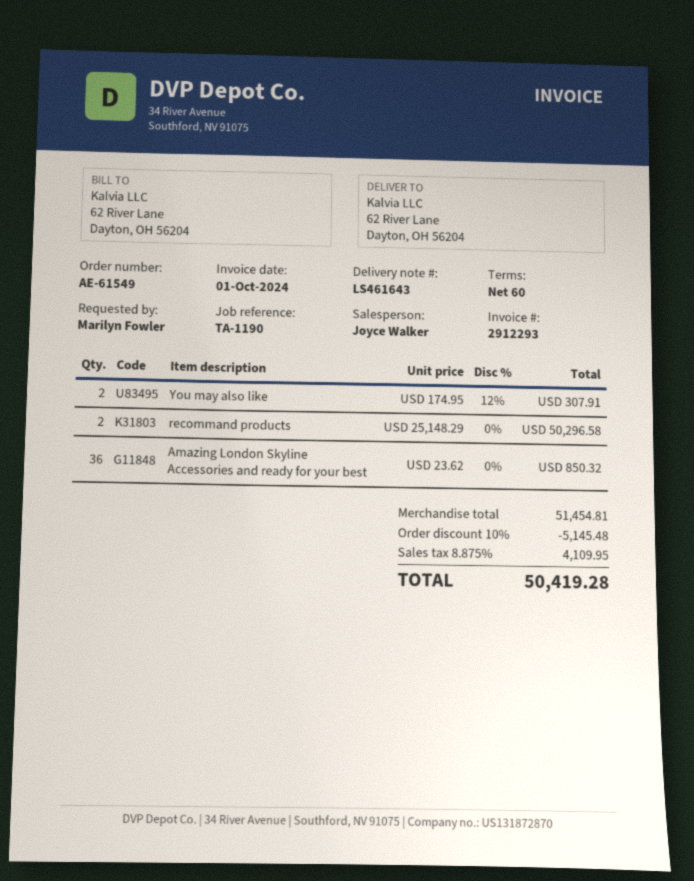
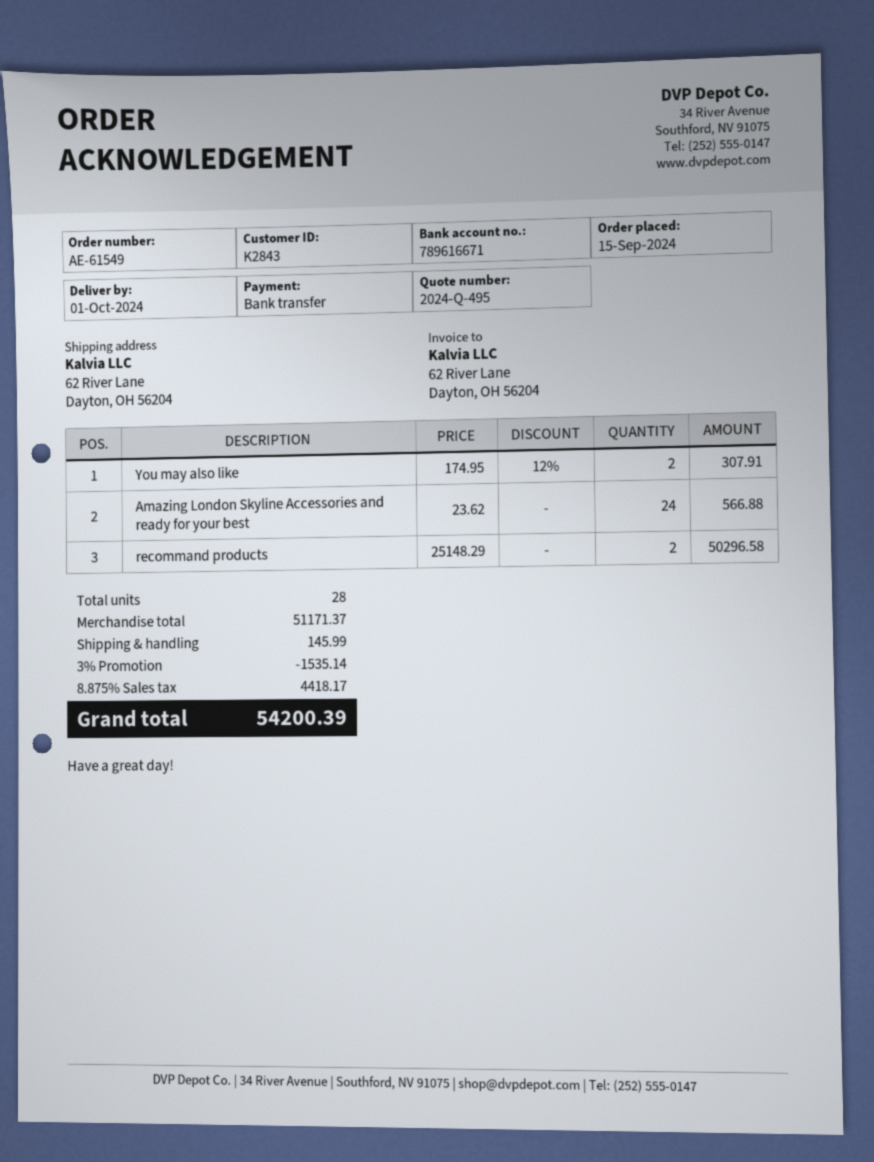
Amazing London Skyline Accessories and ready for your best: 36 x 23.62 = 850.32 -> 24 x 23.62 = 566.88
subtotal: 51454.81 -> 51171.37
discount: 10% = 5145.48 -> 3% = 1535.14
shipping: none -> 145.99
tax: 8.875% = 4109.95 -> 8.875% = 4418.17
total: 50419.28 -> 54200.39

